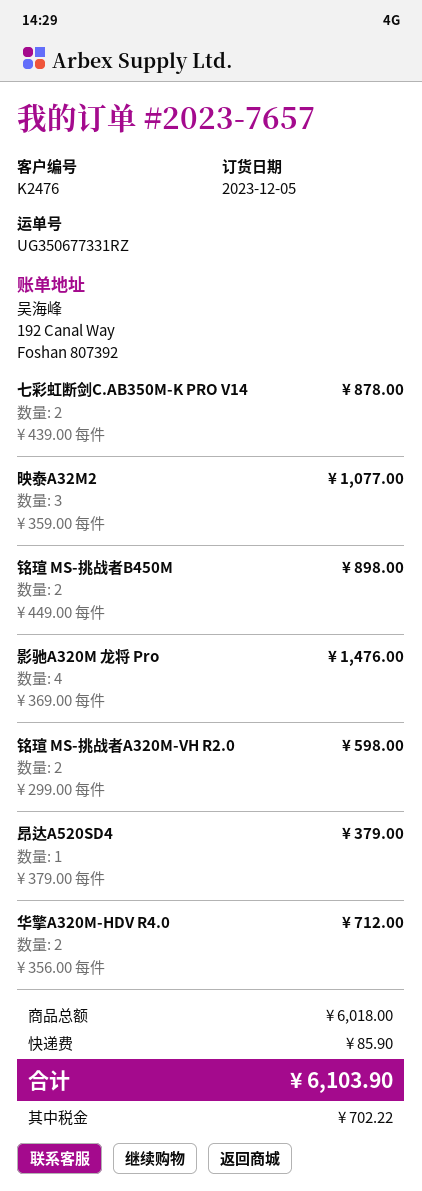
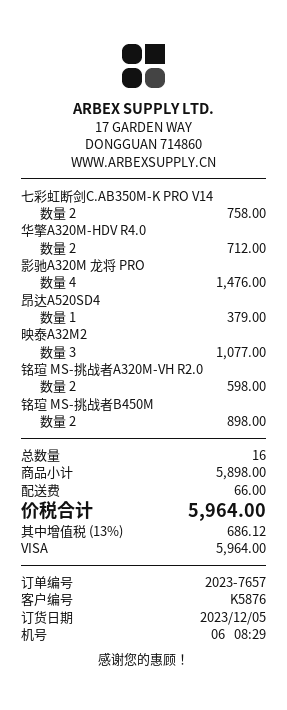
customer number: K2476 -> K5876
七彩虹断剑C.AB350M-K PRO V14: 2 for 878.00 -> 2 for 758.00
subtotal: 6018.00 -> 5898.00
shipping: 85.90 -> 66.00
tax: 702.22 -> 686.12
total: 6103.90 -> 5964.00

